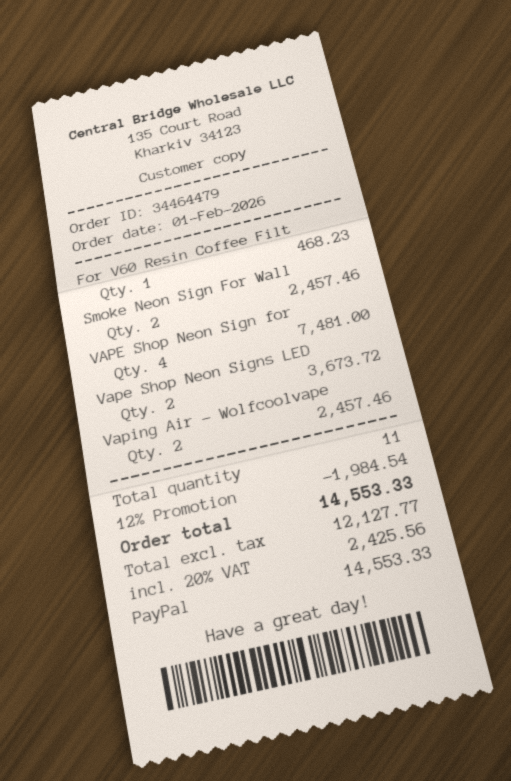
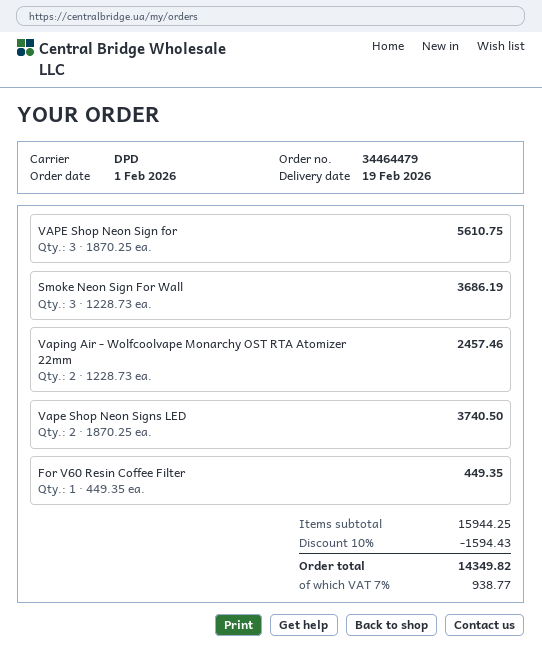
For V60 Resin Coffee Filt: 1 for 468.23 -> 1 for 449.35
Smoke Neon Sign For Wall: 2 for 2457.46 -> 3 for 3686.19
VAPE Shop Neon Sign for: 4 for 7481.00 -> 3 for 5610.75
Vape Shop Neon Signs LED: 2 for 3673.72 -> 2 for 3740.50
discount: 12% = 1984.54 -> 10% = 1594.43
tax: 20% = 2425.56 -> 7% = 938.77
total: 14553.33 -> 14349.82

